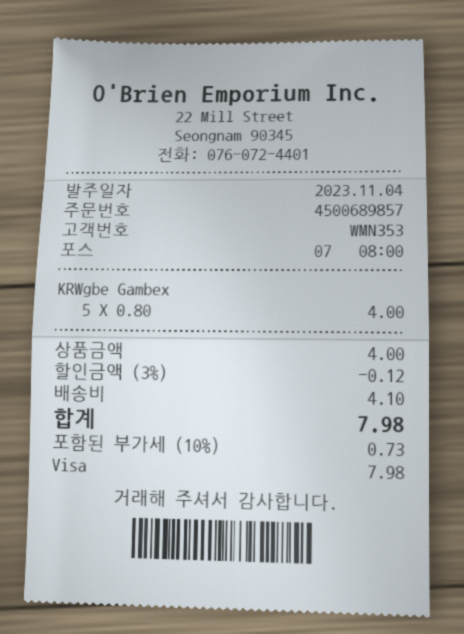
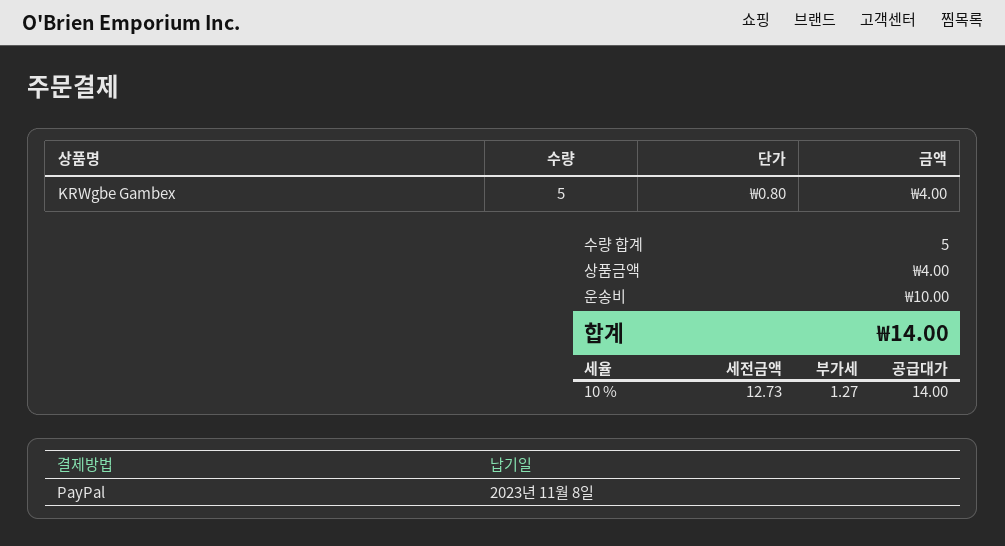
payment method: Visa -> PayPal
discount: 3% = 0.12 -> none
shipping: 4.10 -> 10.00
tax: 10% = 0.73 -> 10% = 1.27
total: 7.98 -> 14.00

